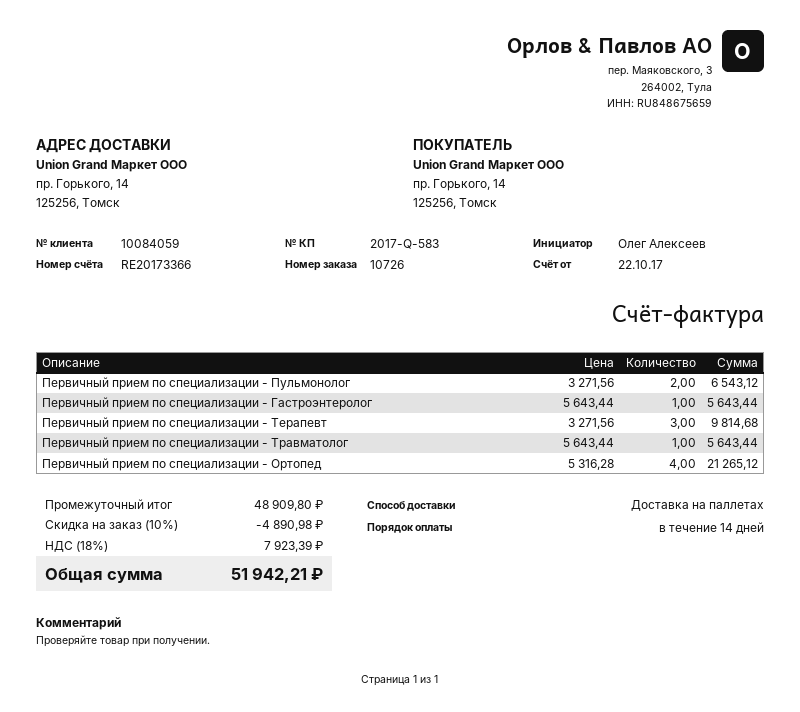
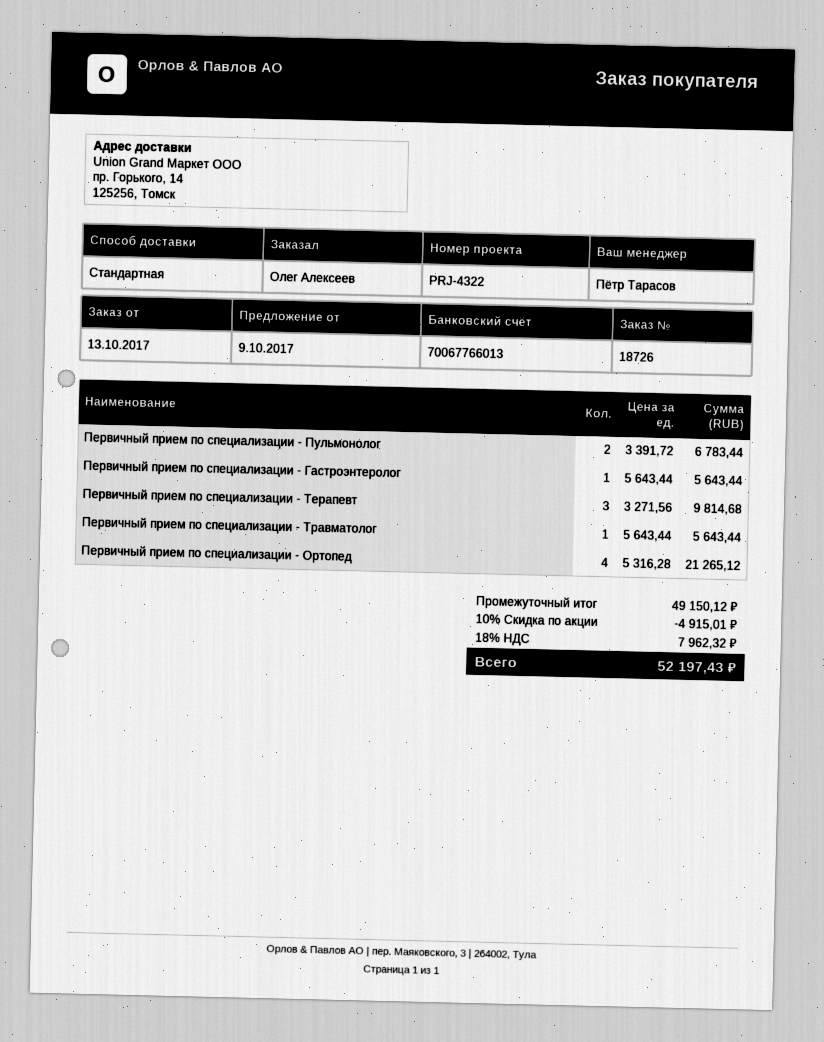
order number: 10726 -> 18726
shipping method: pallet freight -> standard
Первичный прием по специализации - Пульмонолог: 2 x 3271.56 = 6543.12 -> 2 x 3391.72 = 6783.44
subtotal: 48909.80 -> 49150.12
discount: 10% = 4890.98 -> 10% = 4915.01
tax: 18% = 7923.39 -> 18% = 7962.32
total: 51942.21 -> 52197.43

